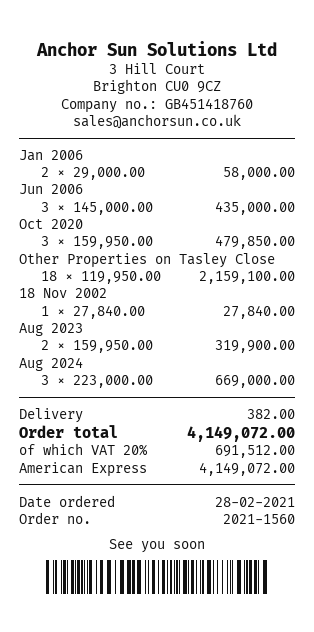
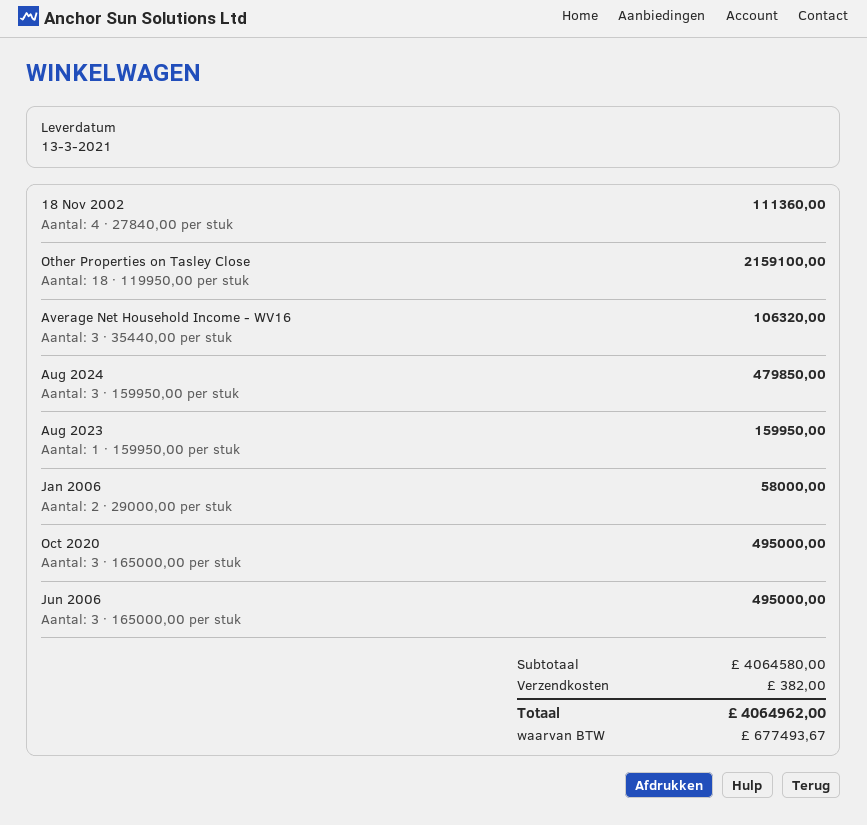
Jun 2006: 3 x 145000.00 = 435000.00 -> 3 x 165000.00 = 495000.00
Oct 2020: 3 x 159950.00 = 479850.00 -> 3 x 165000.00 = 495000.00
18 Nov 2002: 1 x 27840.00 = 27840.00 -> 4 x 27840.00 = 111360.00
Aug 2023: 2 x 159950.00 = 319900.00 -> 1 x 159950.00 = 159950.00
Aug 2024: 3 x 223000.00 = 669000.00 -> 3 x 159950.00 = 479850.00
Average Net Household Income - WV16: none -> 3 x 35440.00 = 106320.00
tax: 691512.00 -> 677493.67
total: 4149072.00 -> 4064962.00

